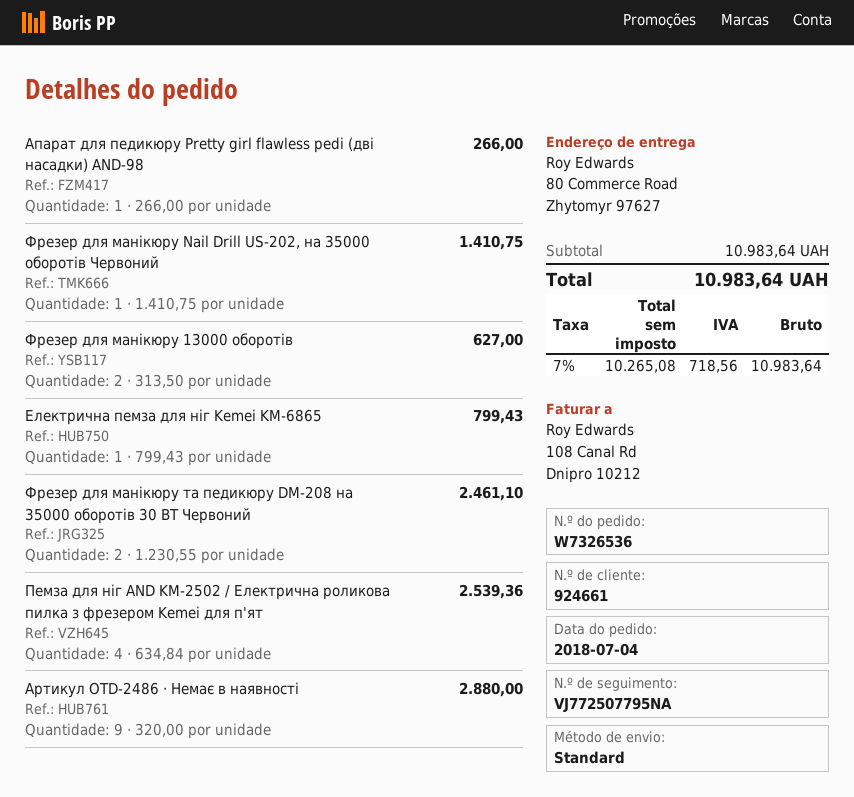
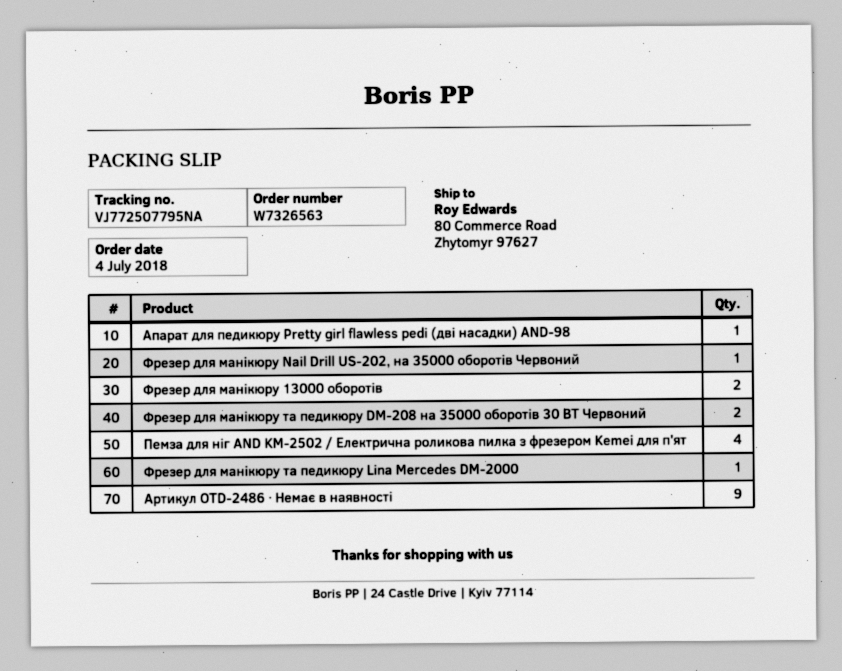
order number: W7326536 -> W7326563
Електрична пемза для ніг Kemei KM-6865: 1 -> none
Фрезер для манікюру та педикюру Lina Mercedes DM-2000: none -> 1

